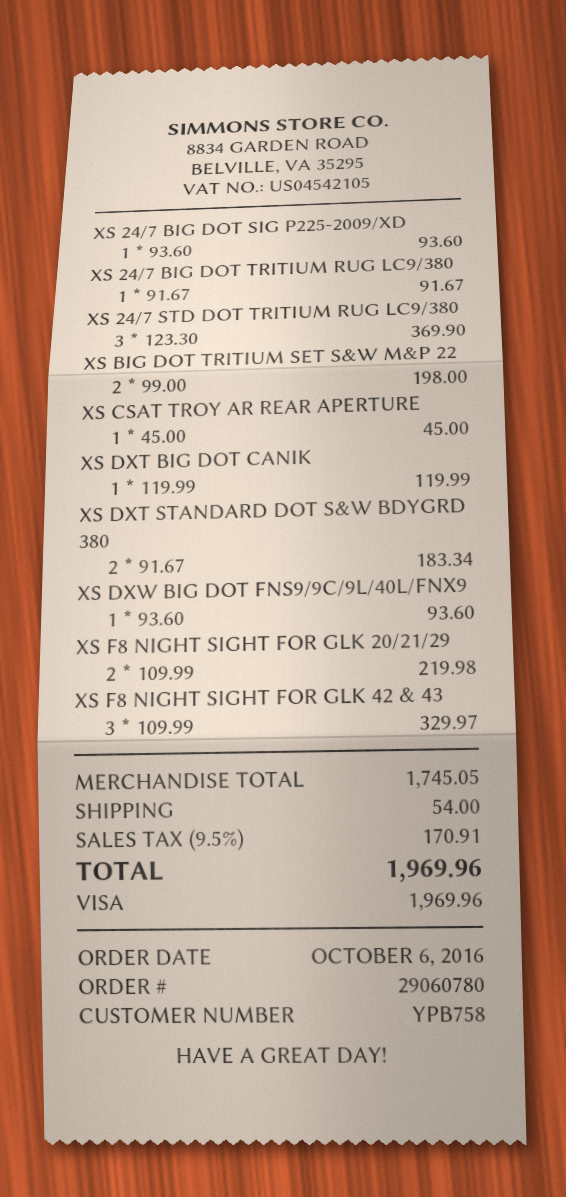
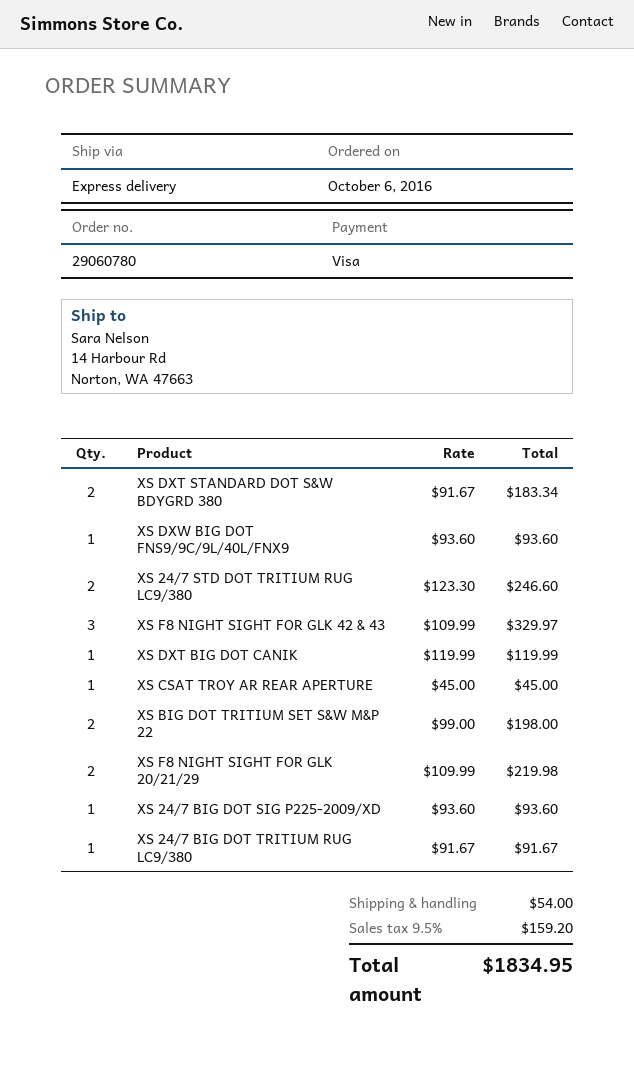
XS 24/7 STD DOT TRITIUM RUG LC9/380: 3 x 123.30 = 369.90 -> 2 x 123.30 = 246.60
tax: 9.5% = 170.91 -> 9.5% = 159.20
total: 1969.96 -> 1834.95

